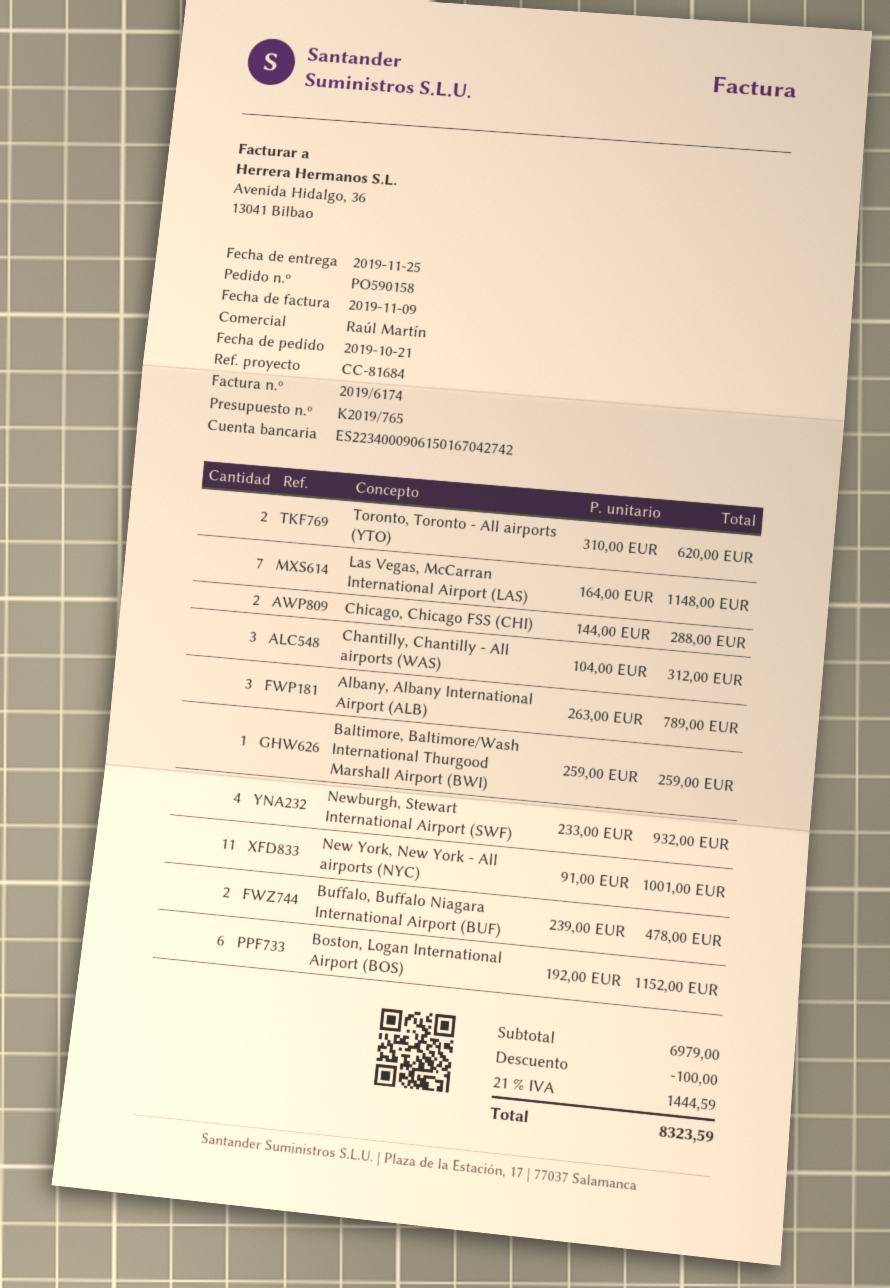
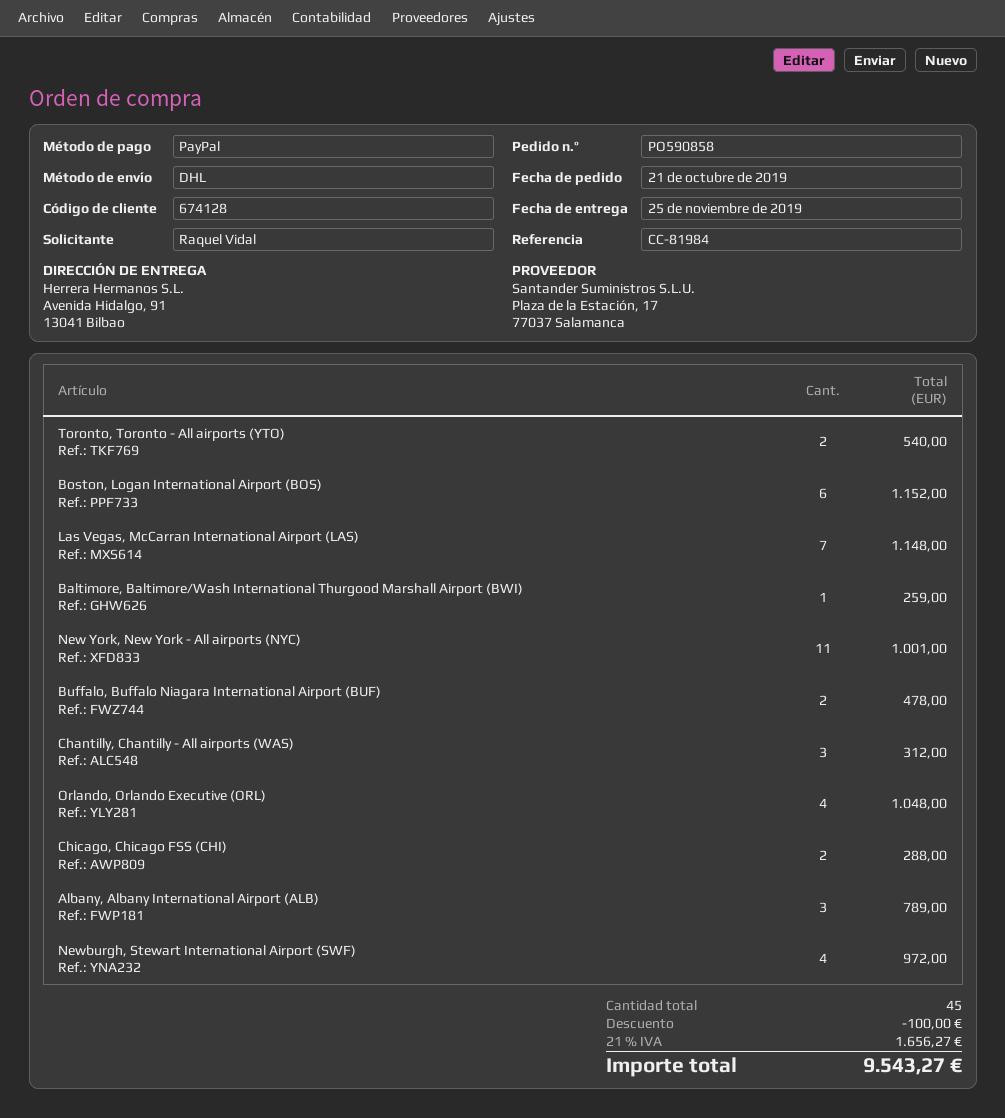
order number: PO590158 -> PO590858
reference: CC-81684 -> CC-81984
Toronto, Toronto - All airports (YTO): 2 for 620.00 -> 2 for 540.00
Newburgh, Stewart International Airport (SWF): 4 for 932.00 -> 4 for 972.00
Orlando, Orlando Executive (ORL): none -> 4 for 1048.00
tax: 21% = 1444.59 -> 21% = 1656.27
total: 8323.59 -> 9543.27

